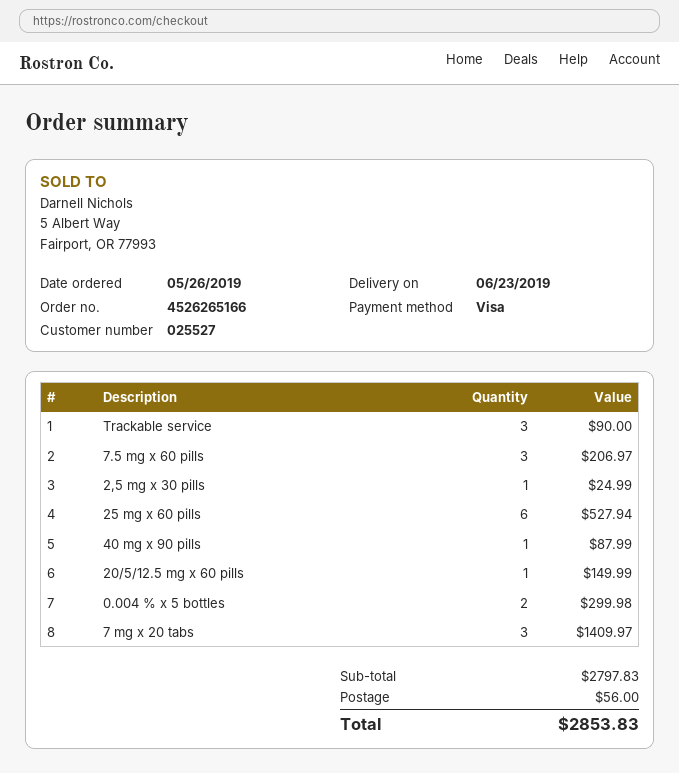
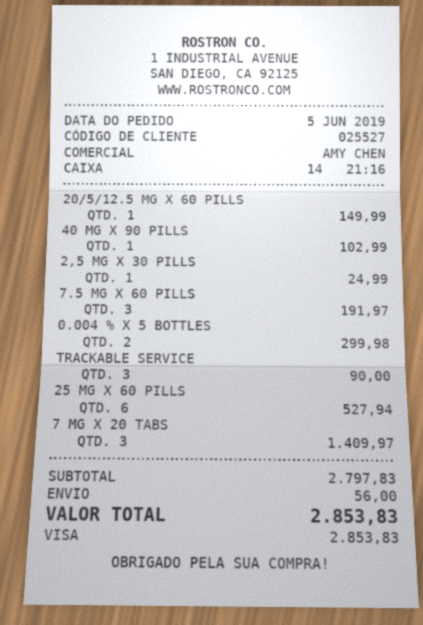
order date: 2019-05-26 -> 2019-06-05
7.5 mg x 60 pills: 3 for 206.97 -> 3 for 191.97
40 mg x 90 pills: 1 for 87.99 -> 1 for 102.99

